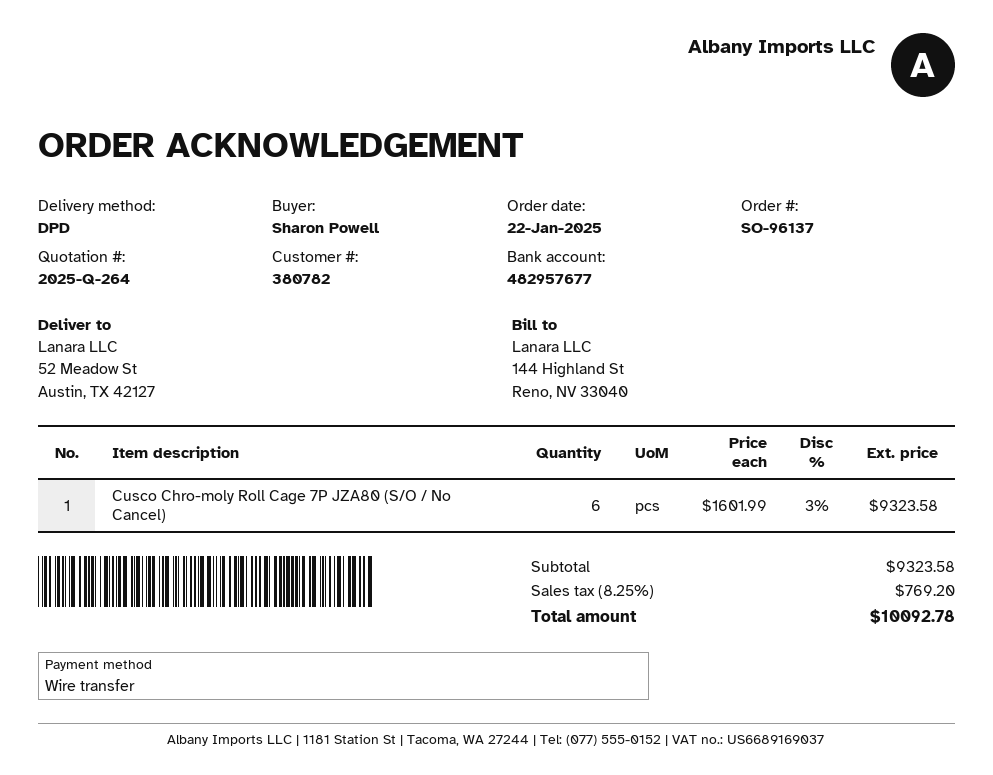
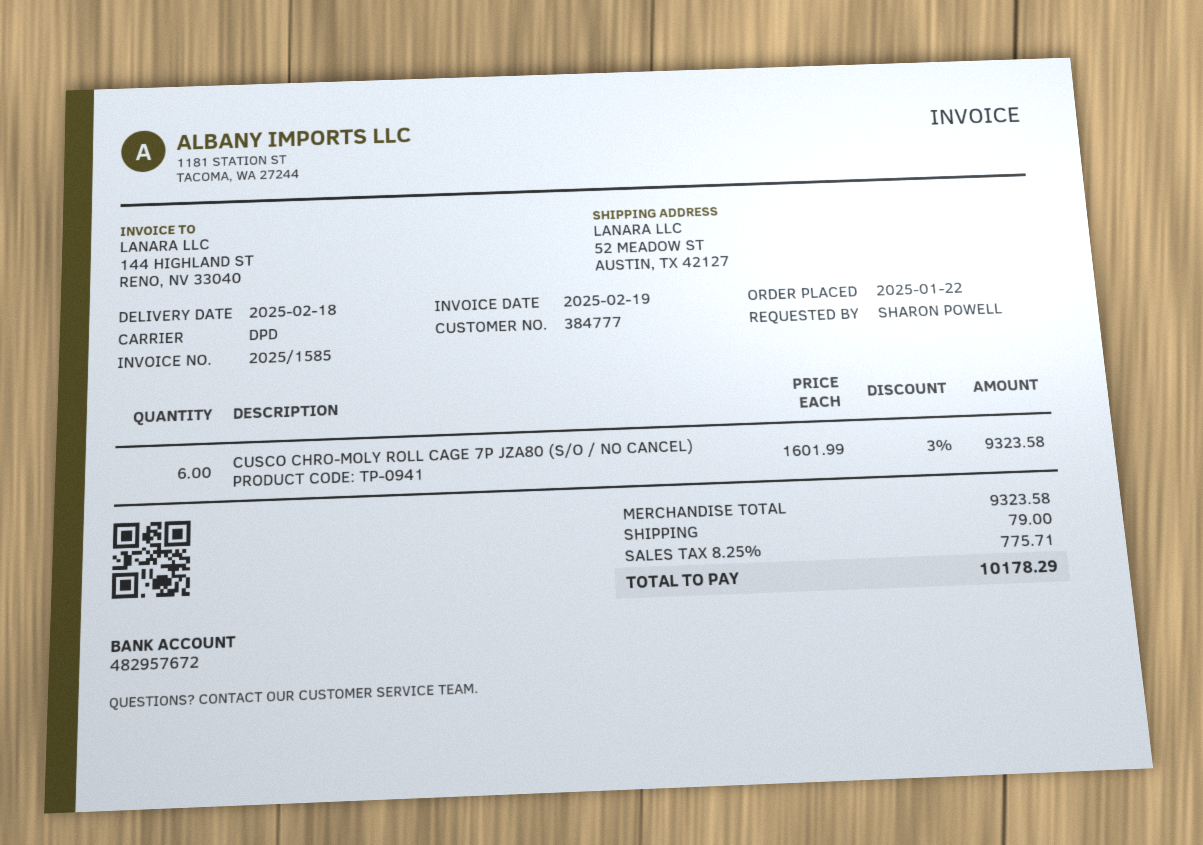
customer number: 380782 -> 384777
bank account: 482957677 -> 482957672
shipping: none -> 79.00
tax: 8.25% = 769.20 -> 8.25% = 775.71
total: 10092.78 -> 10178.29

